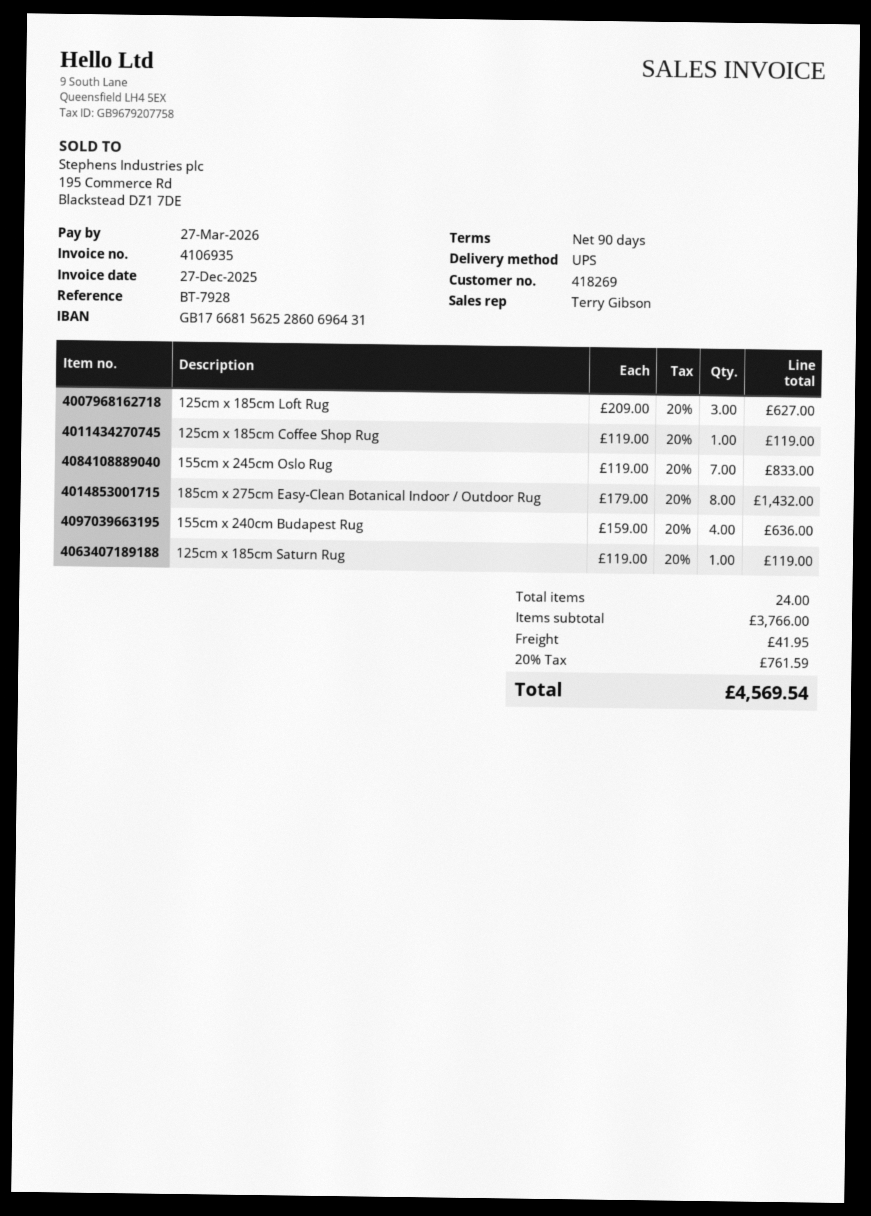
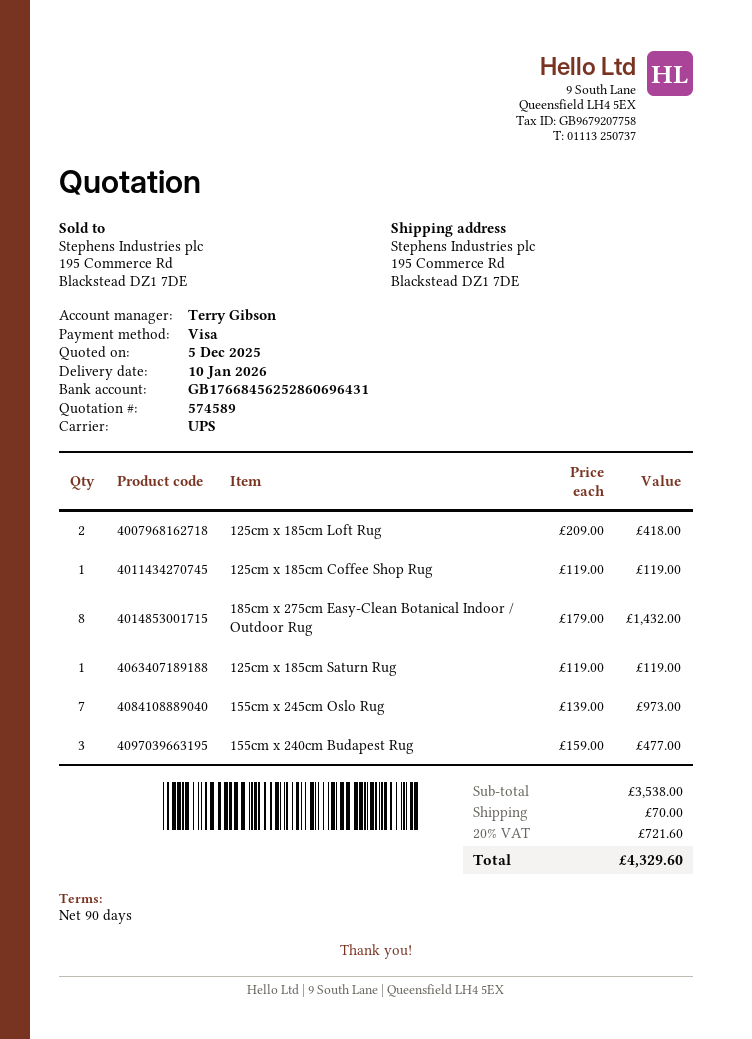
bank account: GB17668156252860696431 -> GB17668456252860696431
125cm x 185cm Loft Rug: 3 x 209.00 = 627.00 -> 2 x 209.00 = 418.00
155cm x 245cm Oslo Rug: 7 x 119.00 = 833.00 -> 7 x 139.00 = 973.00
155cm x 240cm Budapest Rug: 4 x 159.00 = 636.00 -> 3 x 159.00 = 477.00
subtotal: 3766.00 -> 3538.00
shipping: 41.95 -> 70.00
tax: 20% = 761.59 -> 20% = 721.60
total: 4569.54 -> 4329.60

